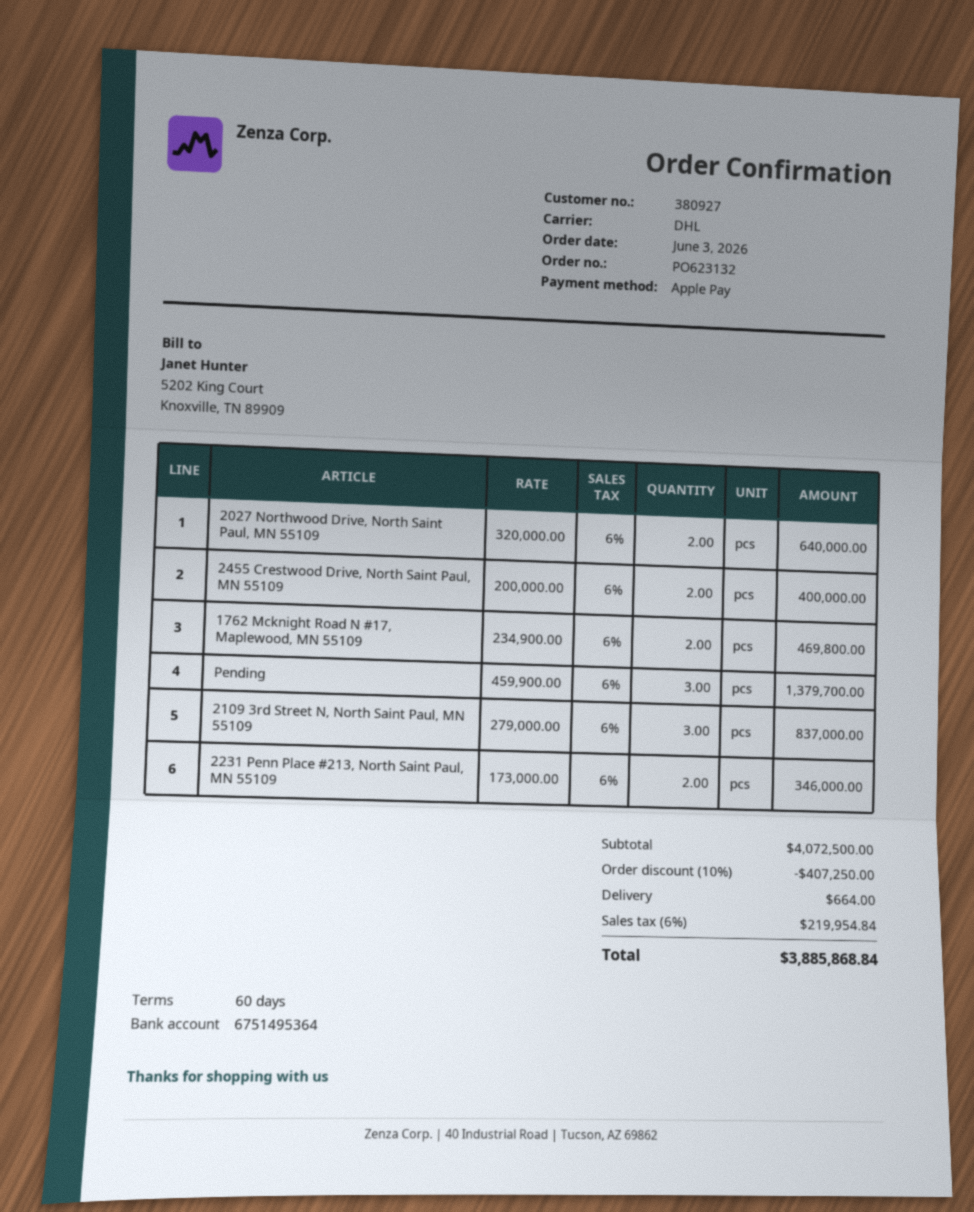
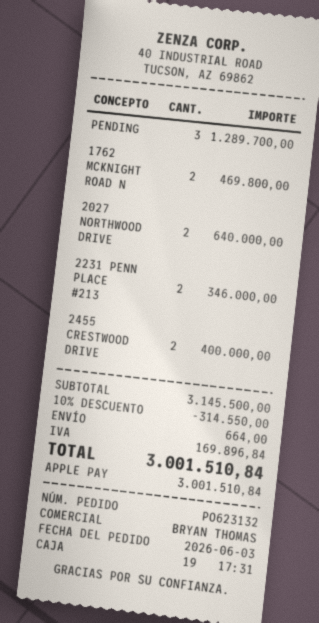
Pending: 3 for 1379700.00 -> 3 for 1289700.00
2109 3rd Street N, North Saint Paul, MN 55109: 3 for 837000.00 -> none
subtotal: 4072500.00 -> 3145500.00
discount: 10% = 407250.00 -> 10% = 314550.00
tax: 219954.84 -> 169896.84
total: 3885868.84 -> 3001510.84

